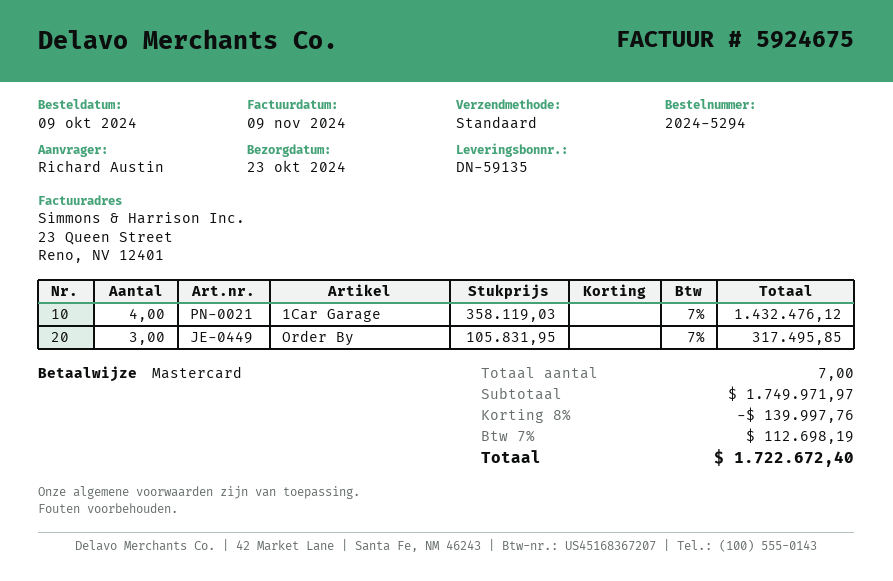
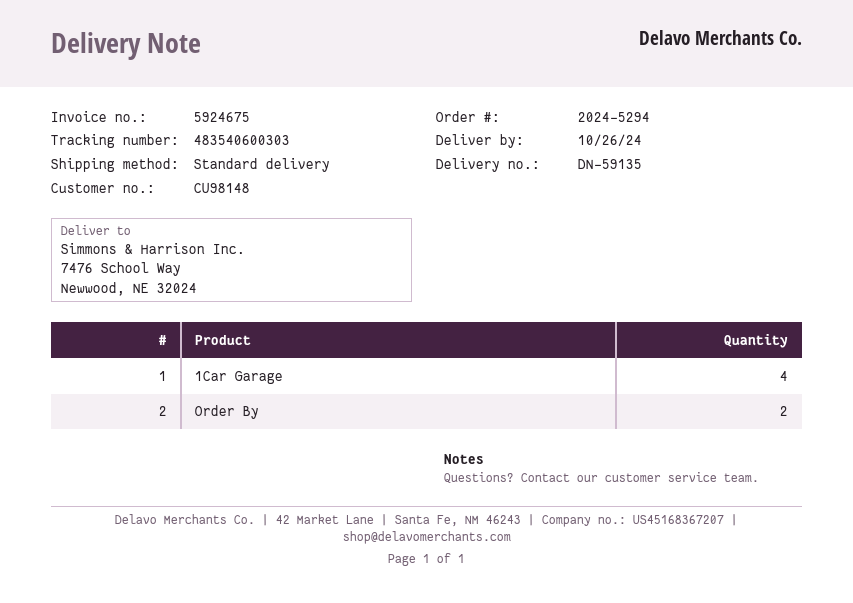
delivery date: 2024-10-23 -> 2024-10-26
Order By: 3 -> 2

